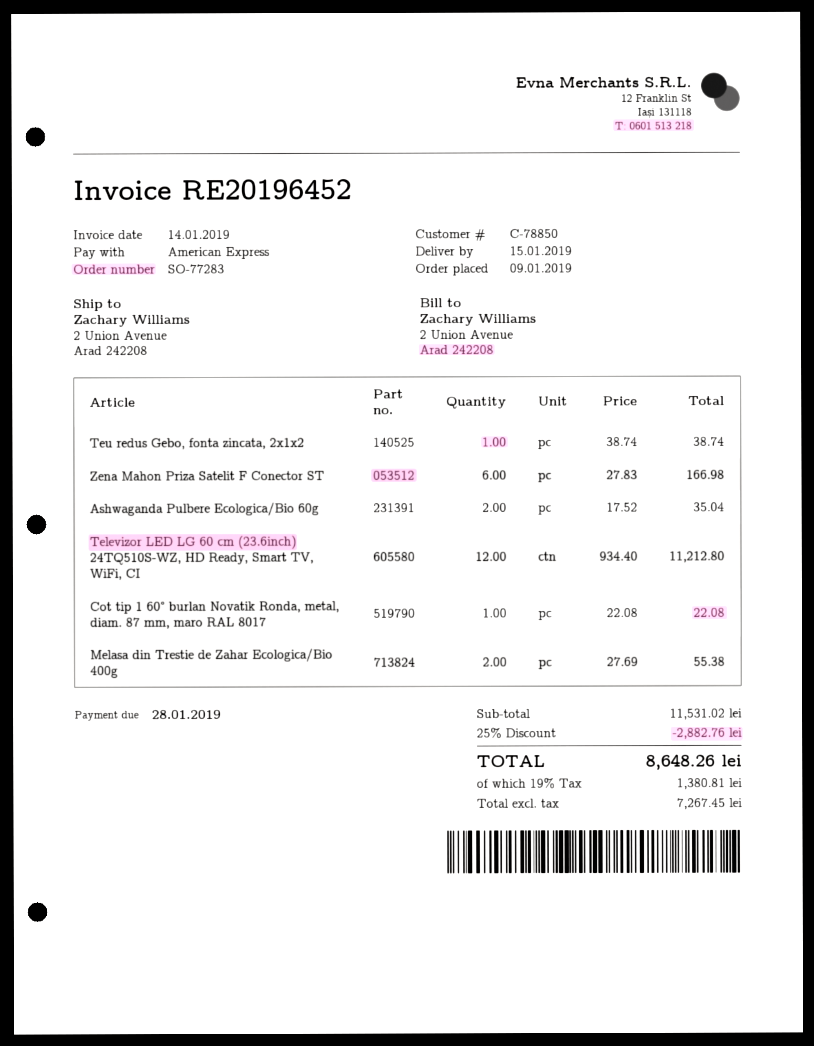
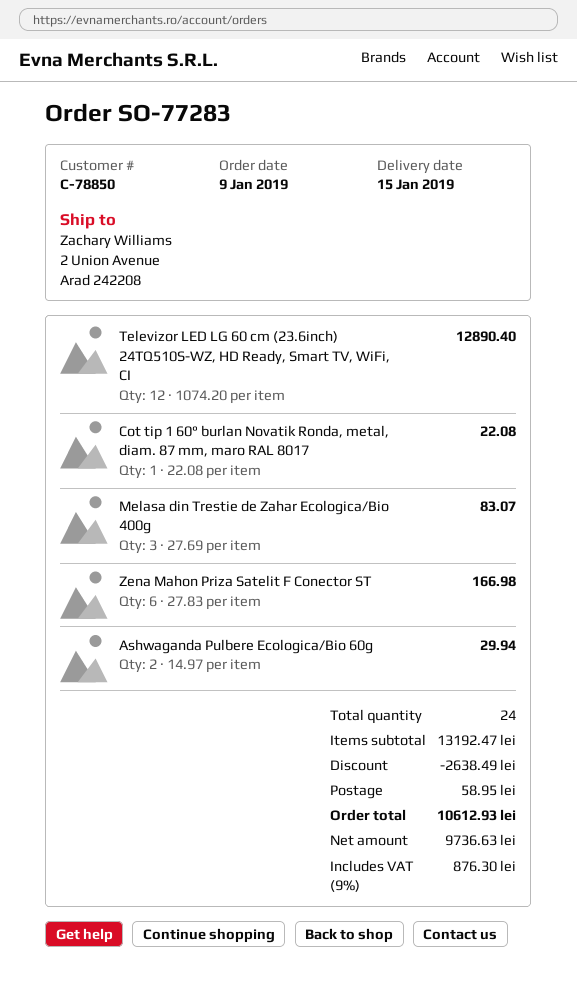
Teu redus Gebo, fonta zincata, 2x1x2: 1 x 38.74 = 38.74 -> none
Ashwaganda Pulbere Ecologica/Bio 60g: 2 x 17.52 = 35.04 -> 2 x 14.97 = 29.94
Televizor LED LG 60 cm (23.6inch) 24TQ510S-WZ, HD Ready, Smart TV, WiFi, CI: 12 x 934.40 = 11212.80 -> 12 x 1074.20 = 12890.40
Melasa din Trestie de Zahar Ecologica/Bio 400g: 2 x 27.69 = 55.38 -> 3 x 27.69 = 83.07
subtotal: 11531.02 -> 13192.47
discount: 2882.76 -> 2638.49
shipping: none -> 58.95
net: 7267.45 -> 9736.63
tax: 19% = 1380.81 -> 9% = 876.30
total: 8648.26 -> 10612.93

